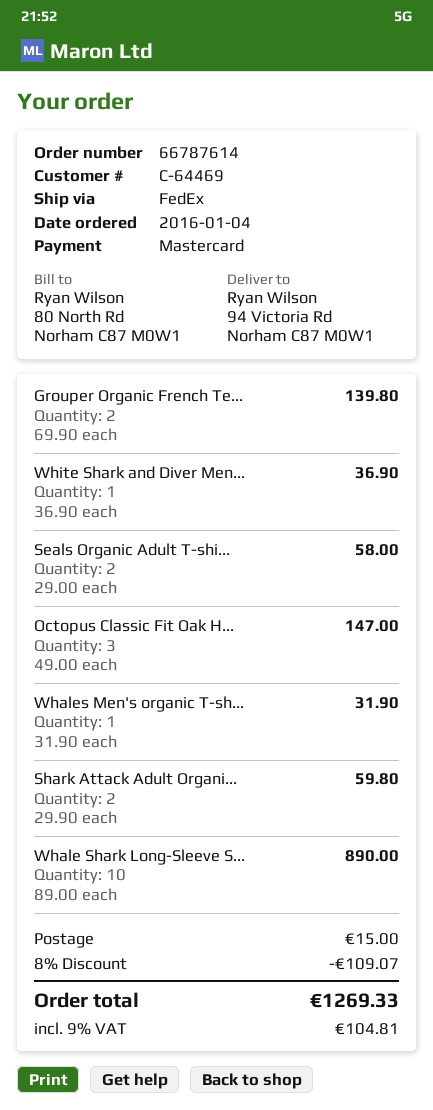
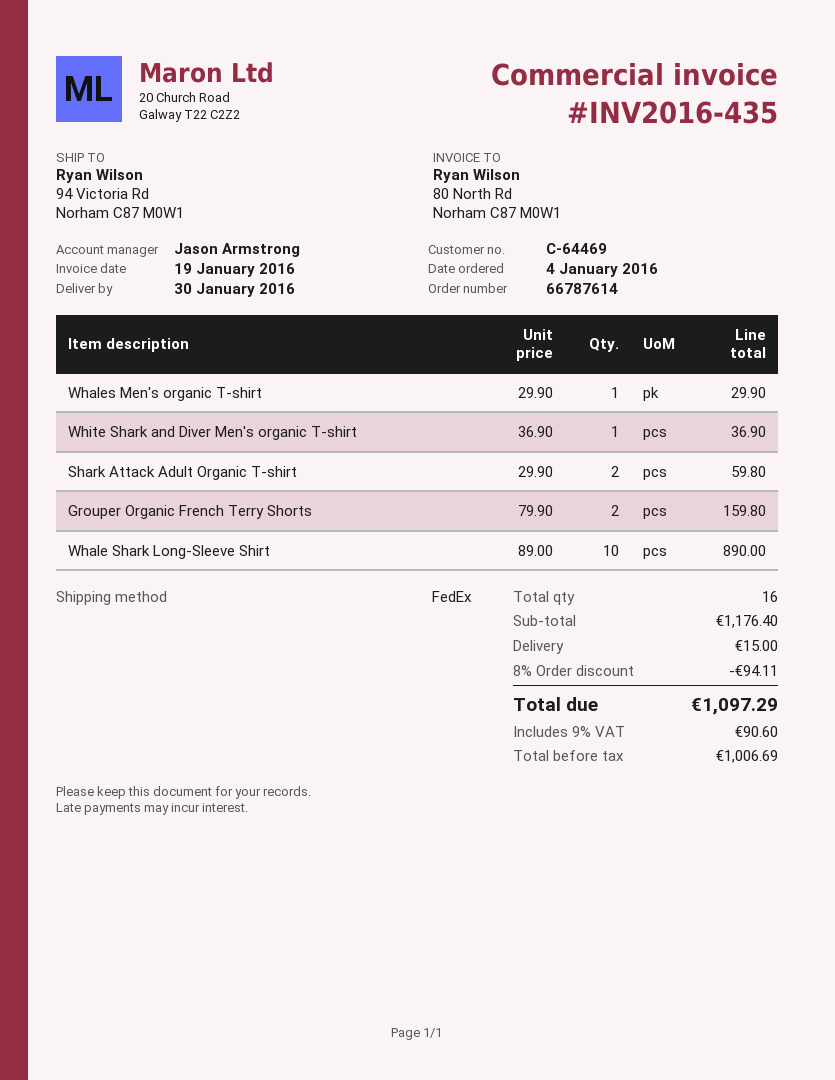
Grouper Organic French Te...: 2 x 69.90 = 139.80 -> 2 x 79.90 = 159.80
Seals Organic Adult T-shi...: 2 x 29.00 = 58.00 -> none
Octopus Classic Fit Oak H...: 3 x 49.00 = 147.00 -> none
Whales Men's organic T-sh...: 1 x 31.90 = 31.90 -> 1 x 29.90 = 29.90
discount: 8% = 109.07 -> 8% = 94.11
tax: 9% = 104.81 -> 9% = 90.60
total: 1269.33 -> 1097.29

